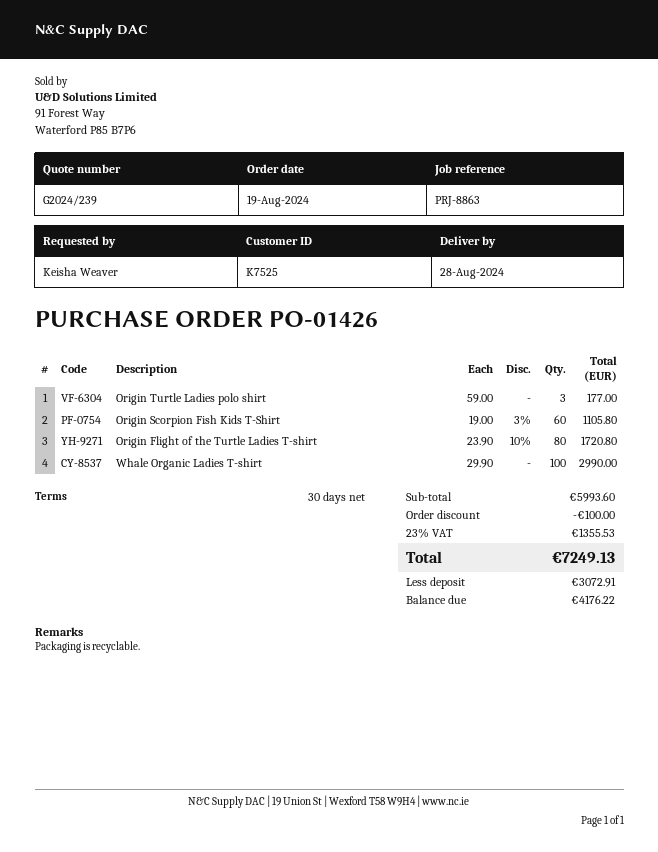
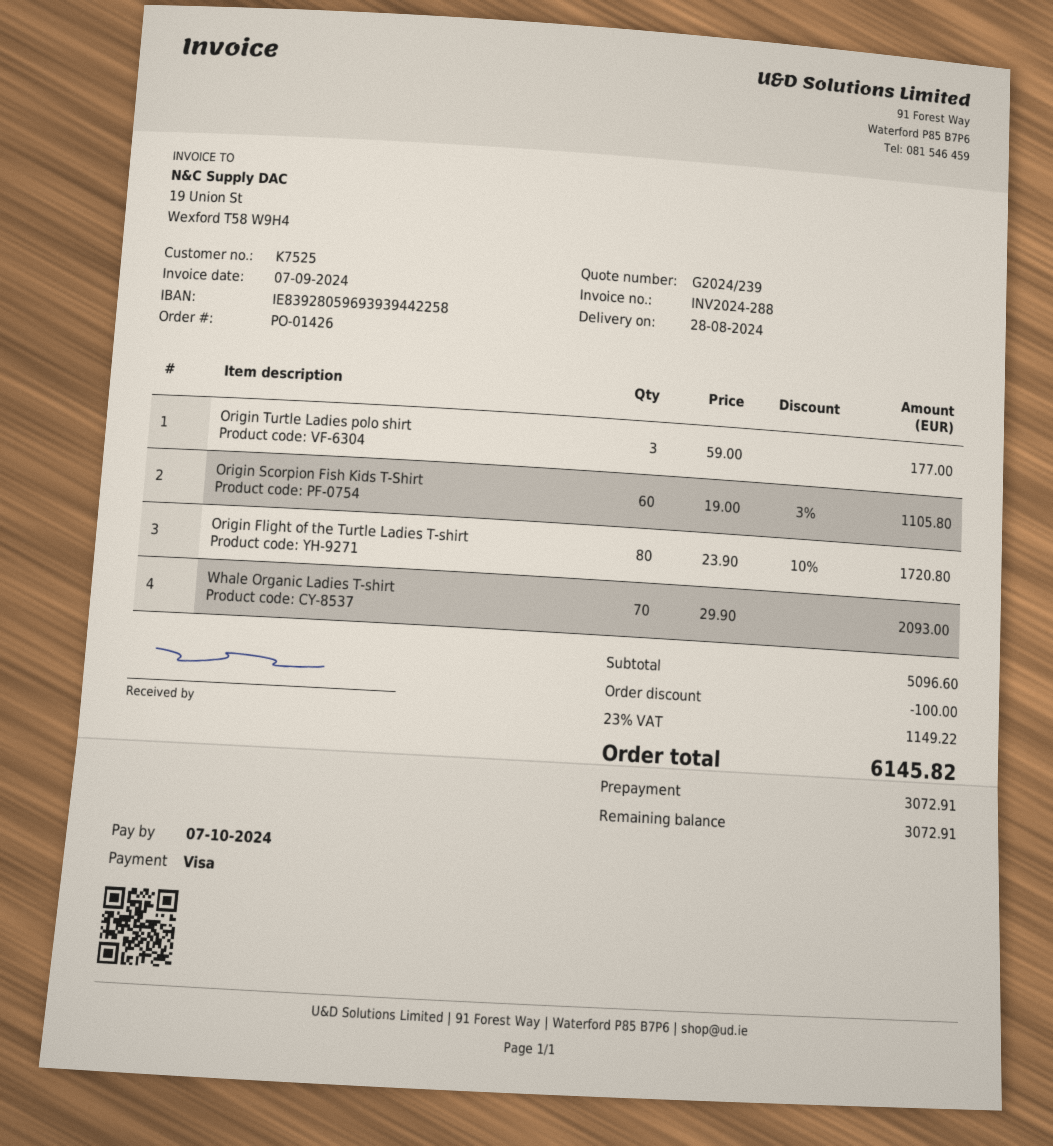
Whale Organic Ladies T-shirt: 100 x 29.90 = 2990.00 -> 70 x 29.90 = 2093.00
subtotal: 5993.60 -> 5096.60
tax: 23% = 1355.53 -> 23% = 1149.22
total: 7249.13 -> 6145.82
balance: 4176.22 -> 3072.91

